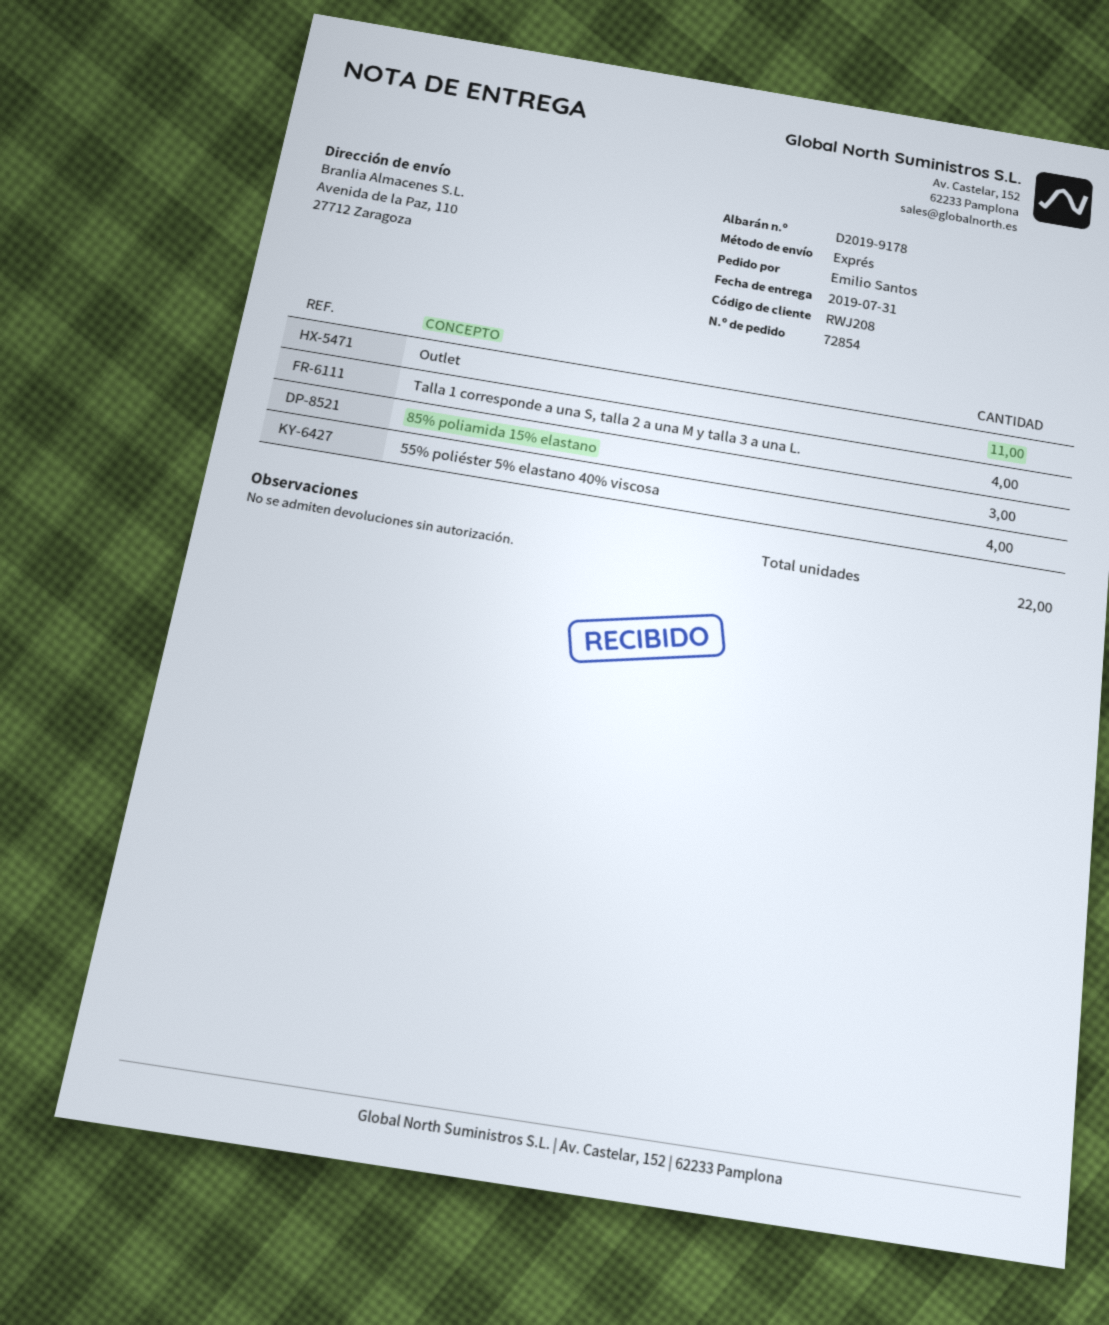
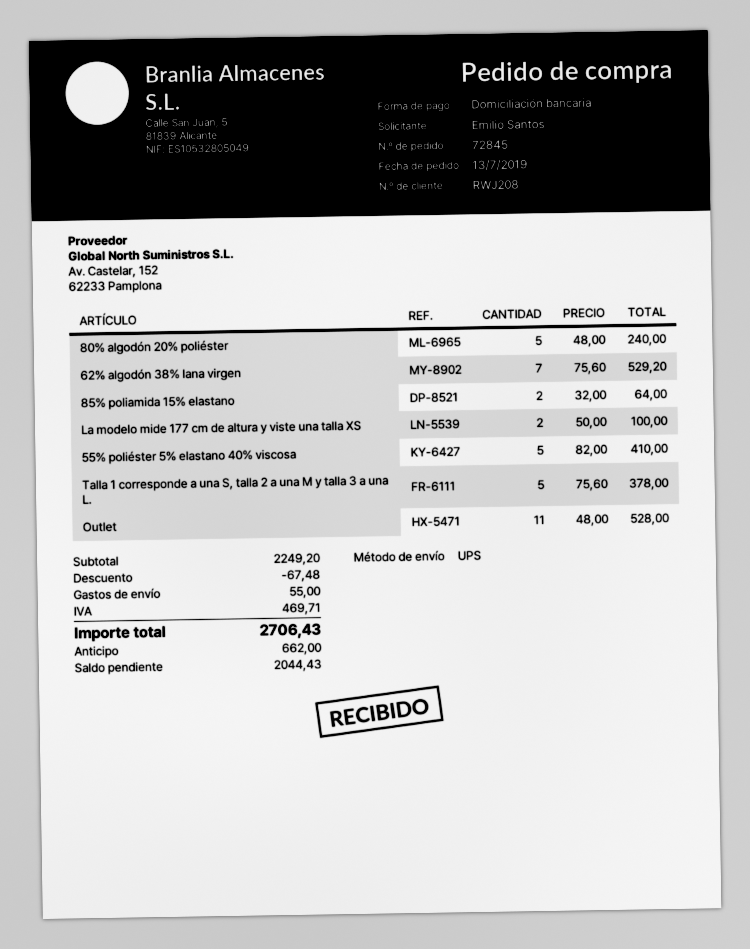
order number: 72854 -> 72845
shipping method: express -> UPS
Talla 1 corresponde a una S, talla 2 a una M y talla 3 a una L.: 4 -> 5
85% poliamida 15% elastano: 3 -> 2
55% poliéster 5% elastano 40% viscosa: 4 -> 5
80% algodón 20% poliéster: none -> 5
62% algodón 38% lana virgen: none -> 7
La modelo mide 177 cm de altura y viste una talla XS: none -> 2

